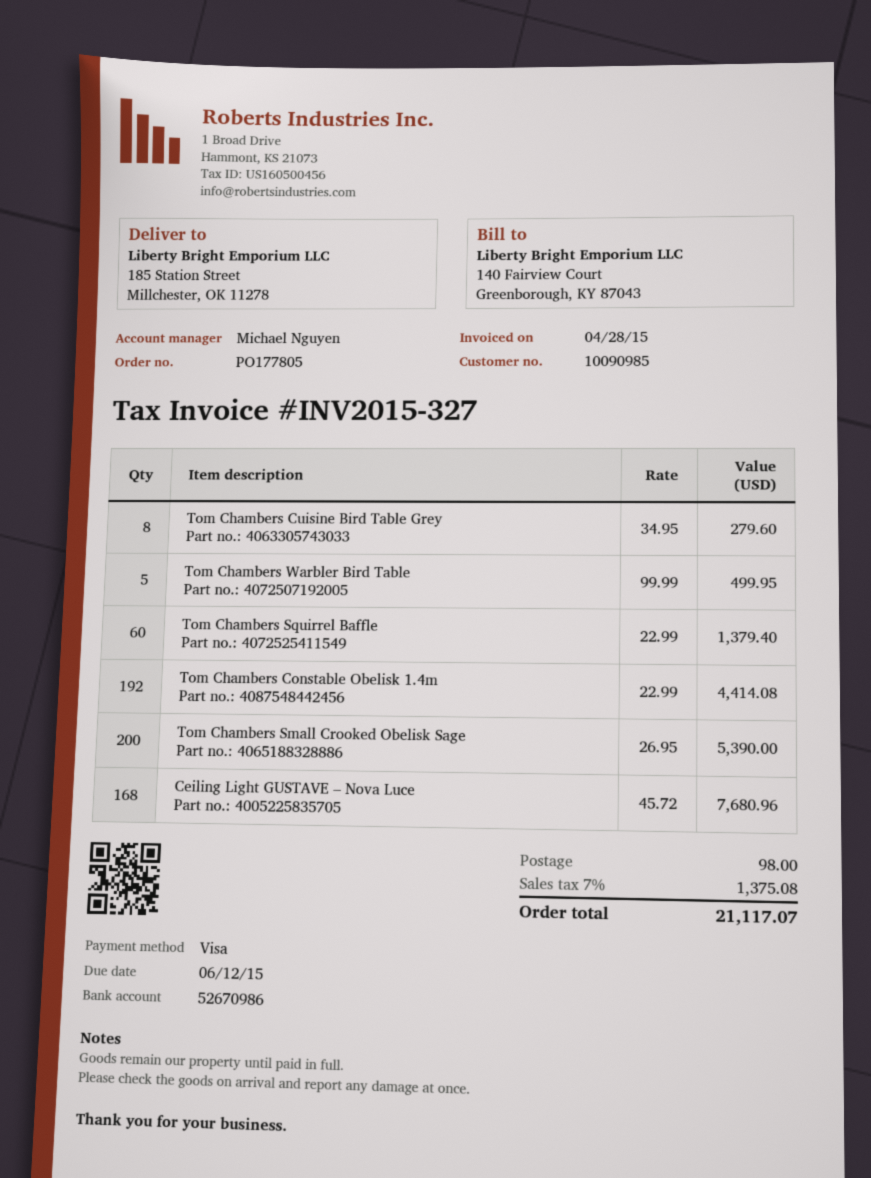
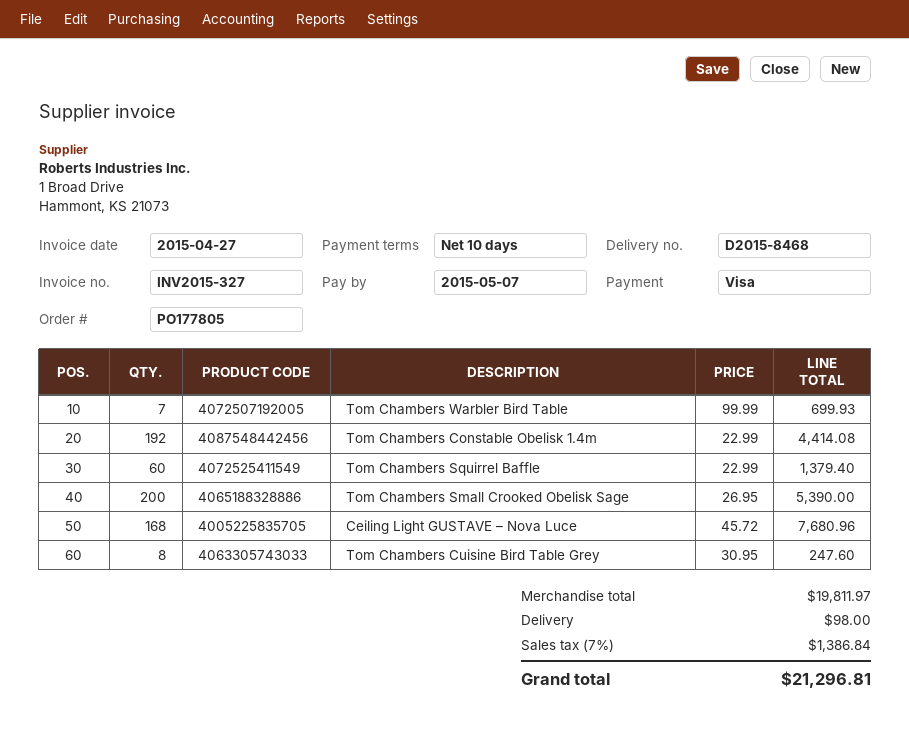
invoice date: 2015-04-28 -> 2015-04-27
due date: 2015-06-12 -> 2015-05-07
Tom Chambers Cuisine Bird Table Grey: 8 x 34.95 = 279.60 -> 8 x 30.95 = 247.60
Tom Chambers Warbler Bird Table: 5 x 99.99 = 499.95 -> 7 x 99.99 = 699.93
tax: 7% = 1375.08 -> 7% = 1386.84
total: 21117.07 -> 21296.81

